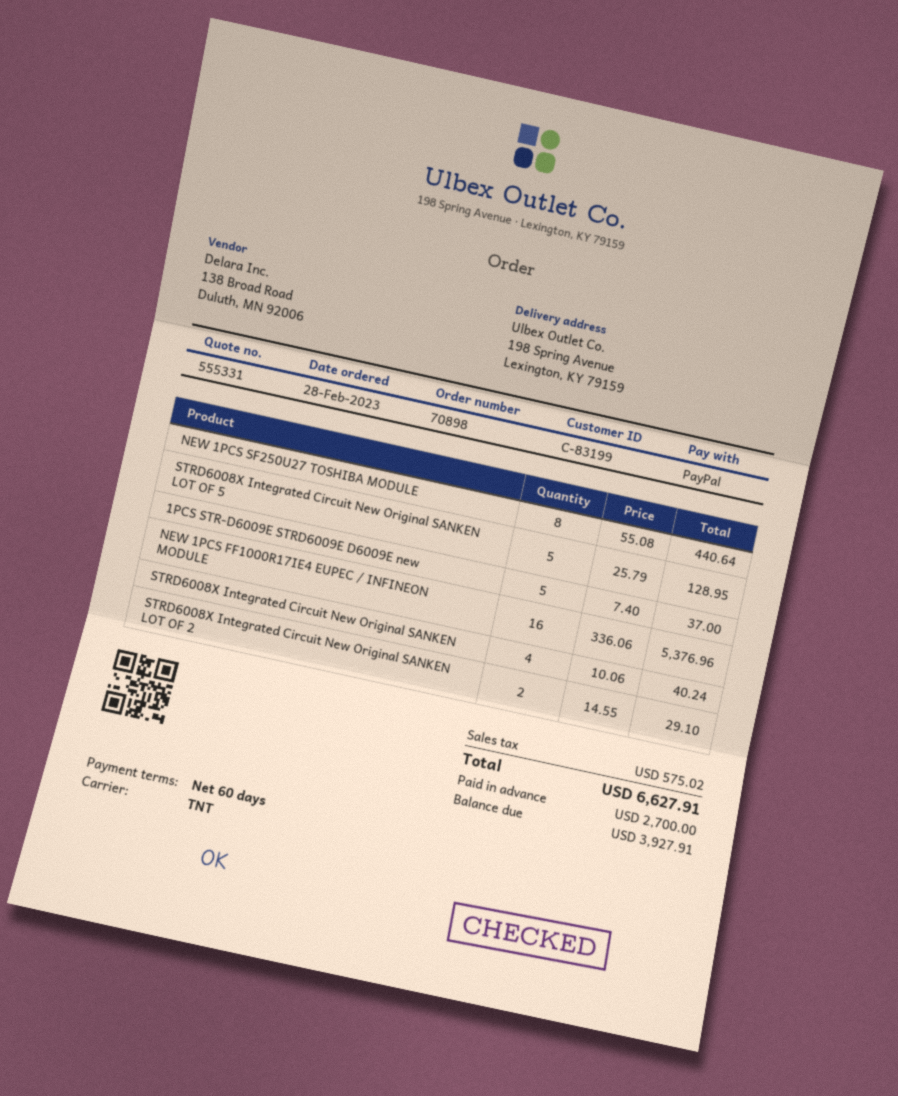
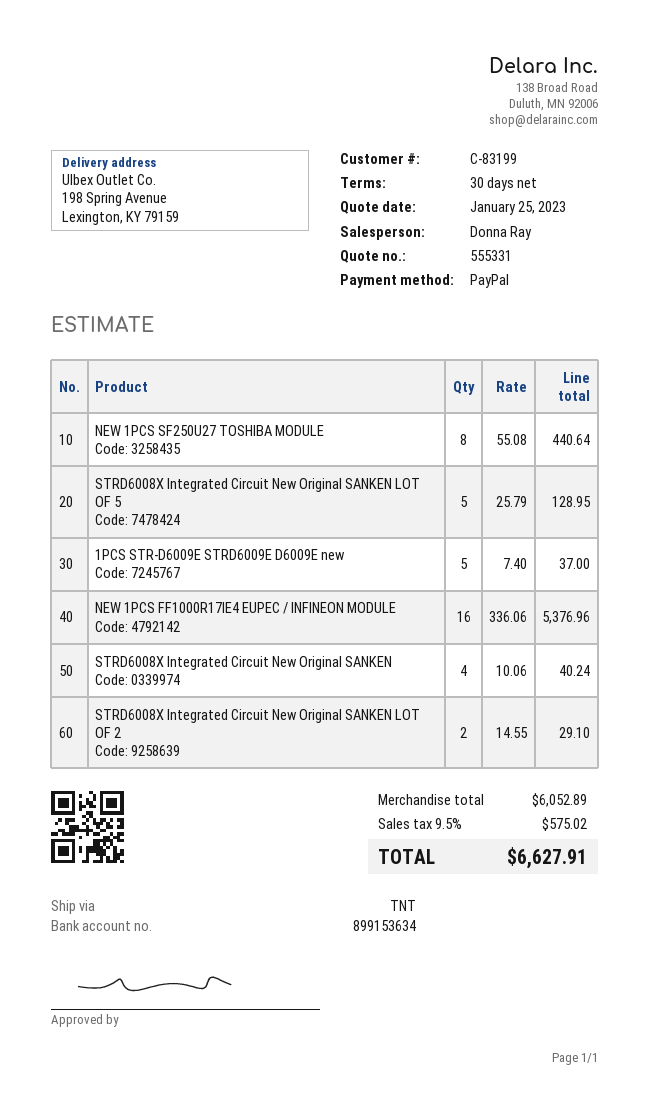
payment terms: 60 days -> 30 days

